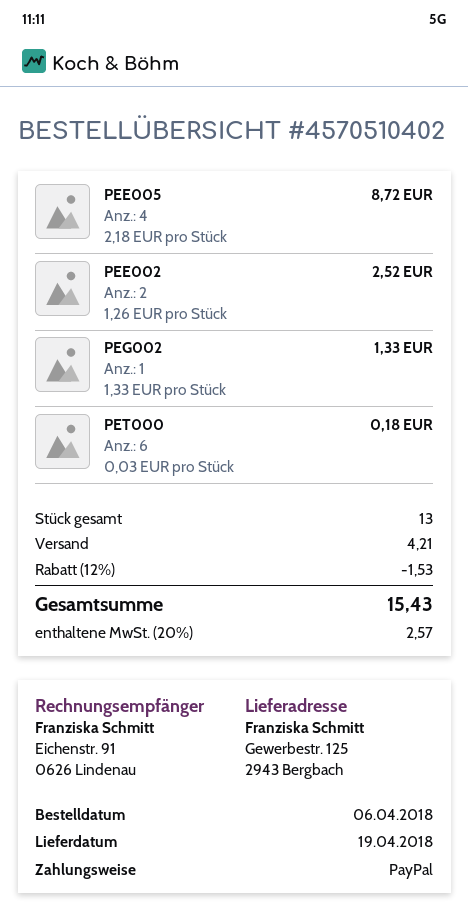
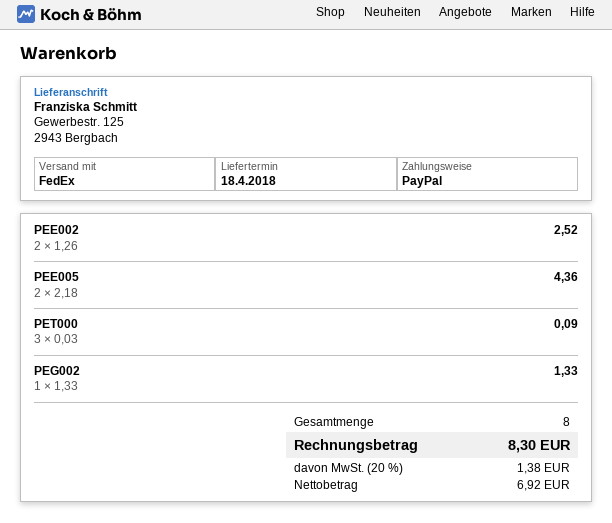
delivery date: 2018-04-19 -> 2018-04-18
PEE005: 4 x 2.18 = 8.72 -> 2 x 2.18 = 4.36
PET000: 6 x 0.03 = 0.18 -> 3 x 0.03 = 0.09
total quantity: 13 -> 8
discount: 12% = 1.53 -> none
shipping: 4.21 -> none
tax: 20% = 2.57 -> 20% = 1.38
total: 15.43 -> 8.30

